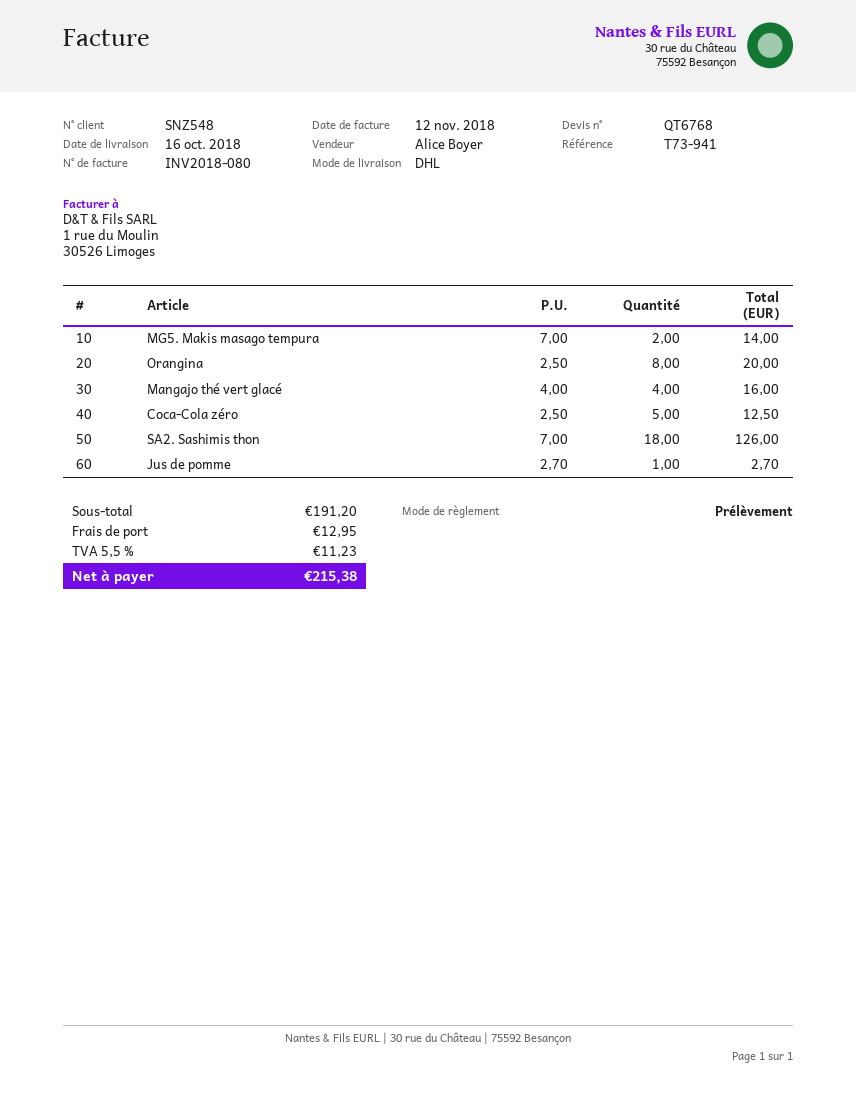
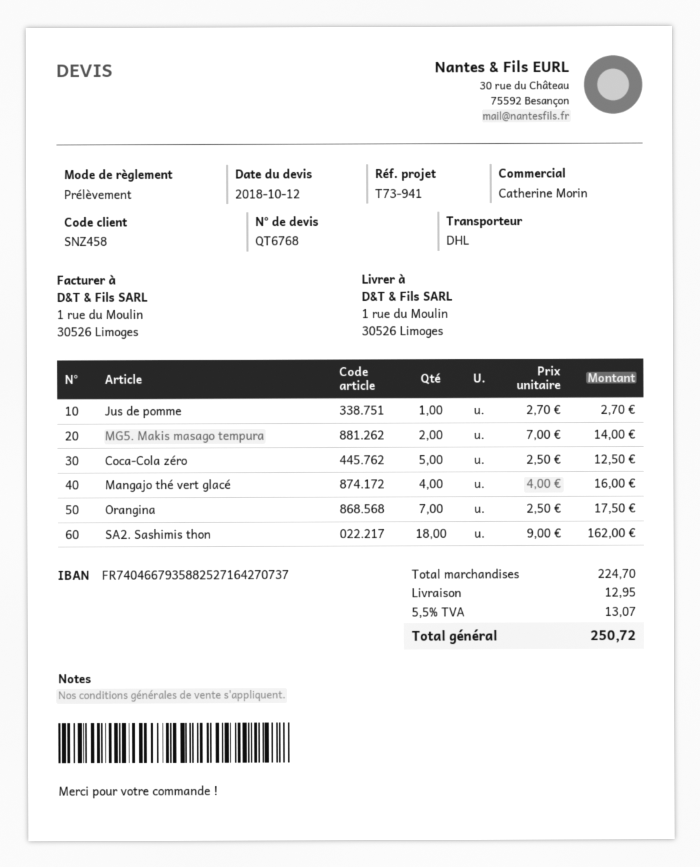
customer number: SNZ548 -> SNZ458
sales rep: Alice Boyer -> Catherine Morin
Orangina: 8 x 2.50 = 20.00 -> 7 x 2.50 = 17.50
SA2. Sashimis thon: 18 x 7.00 = 126.00 -> 18 x 9.00 = 162.00
subtotal: 191.20 -> 224.70
tax: 5.5% = 11.23 -> 5.5% = 13.07
total: 215.38 -> 250.72

